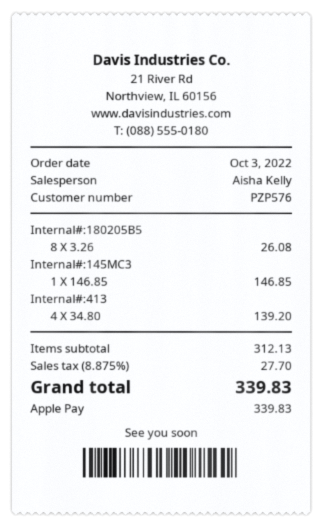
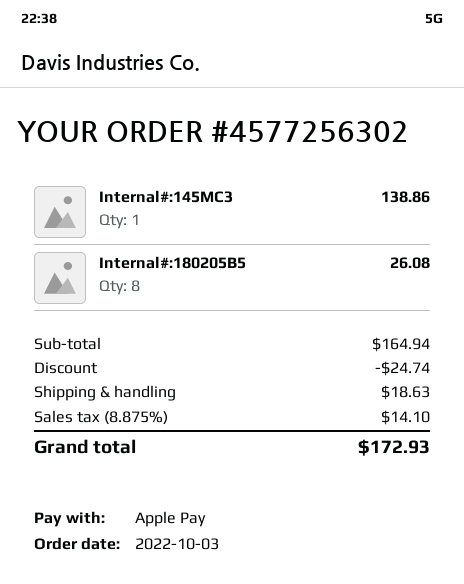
Internal#:145MC3: 1 for 146.85 -> 1 for 138.86
Internal#:413: 4 for 139.20 -> none
subtotal: 312.13 -> 164.94
discount: none -> 24.74
shipping: none -> 18.63
tax: 8.875% = 27.70 -> 8.875% = 14.10
total: 339.83 -> 172.93

